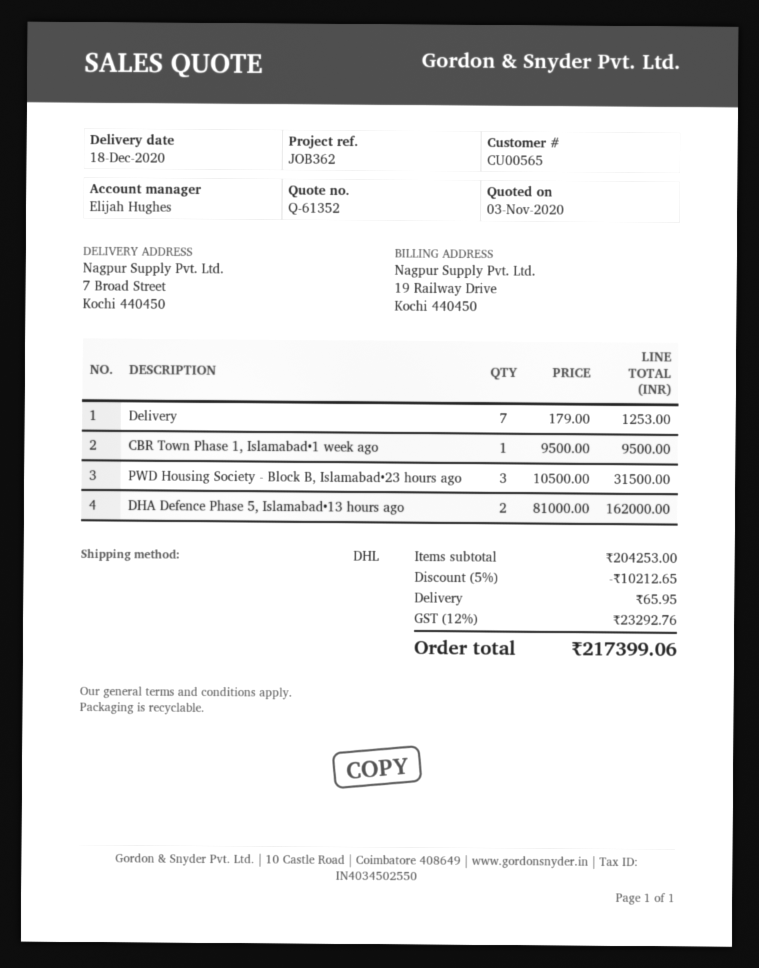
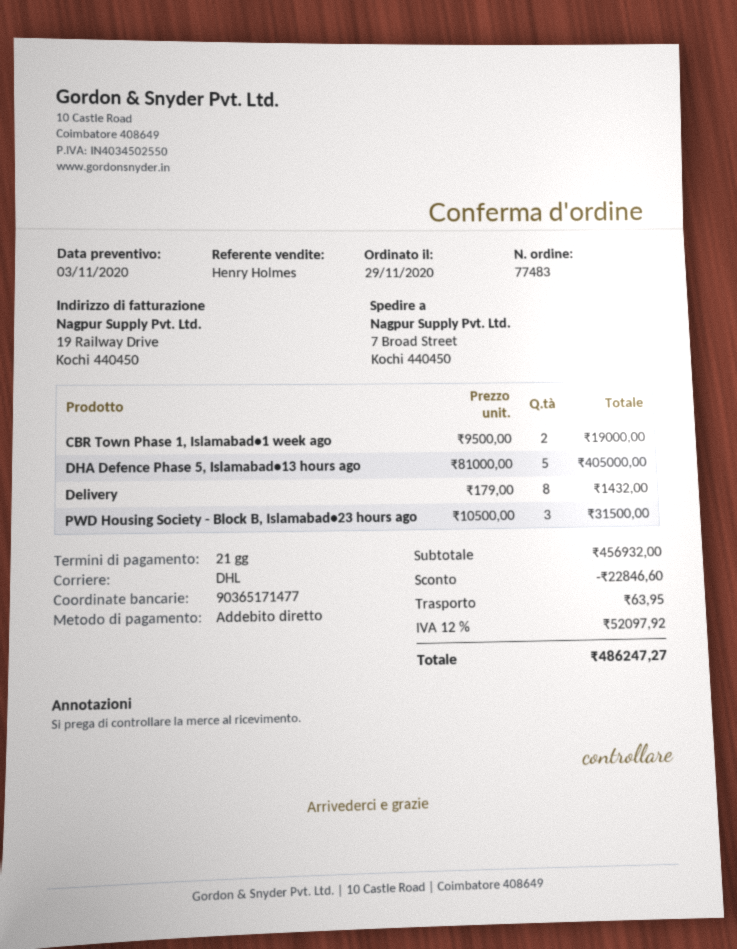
sales rep: Elijah Hughes -> Henry Holmes
Delivery: 7 x 179.00 = 1253.00 -> 8 x 179.00 = 1432.00
CBR Town Phase 1, Islamabad•1 week ago: 1 x 9500.00 = 9500.00 -> 2 x 9500.00 = 19000.00
DHA Defence Phase 5, Islamabad•13 hours ago: 2 x 81000.00 = 162000.00 -> 5 x 81000.00 = 405000.00
subtotal: 204253.00 -> 456932.00
discount: 10212.65 -> 22846.60
shipping: 65.95 -> 63.95
tax: 12% = 23292.76 -> 12% = 52097.92
total: 217399.06 -> 486247.27

